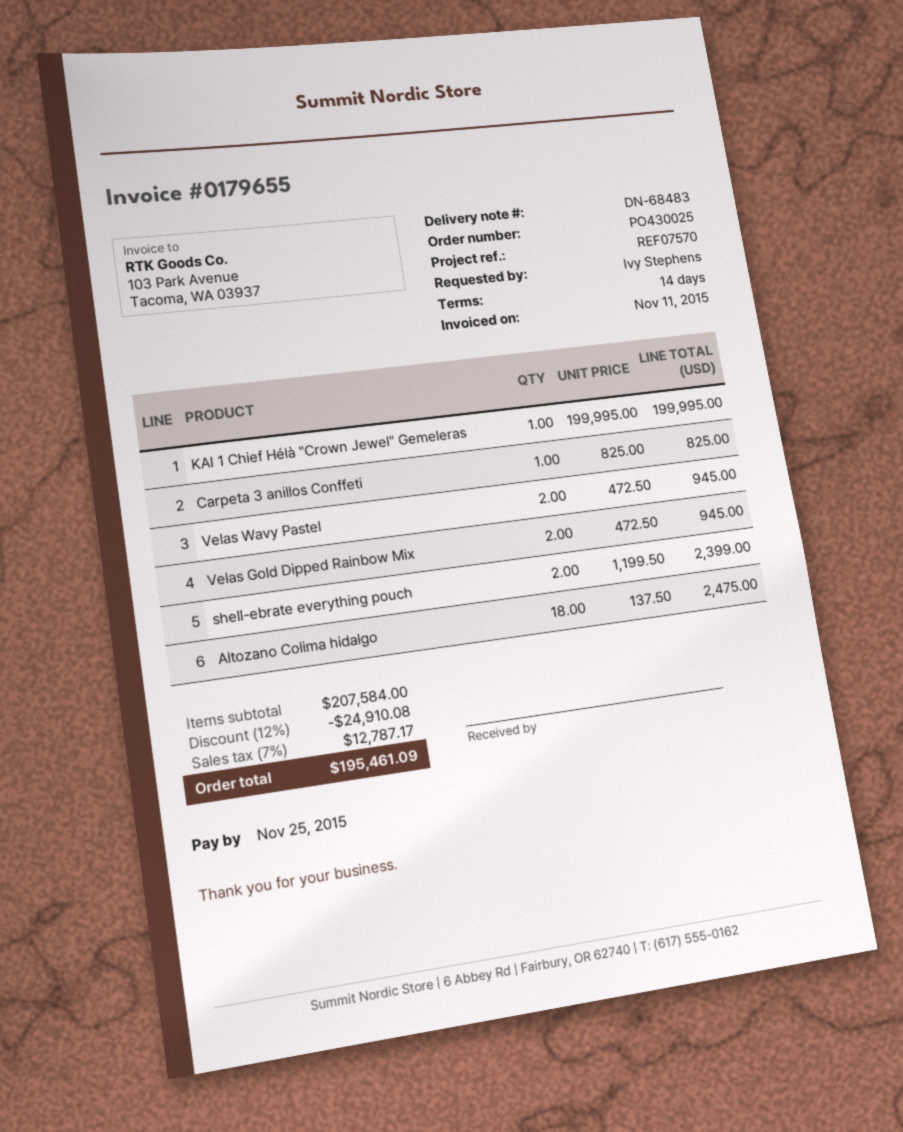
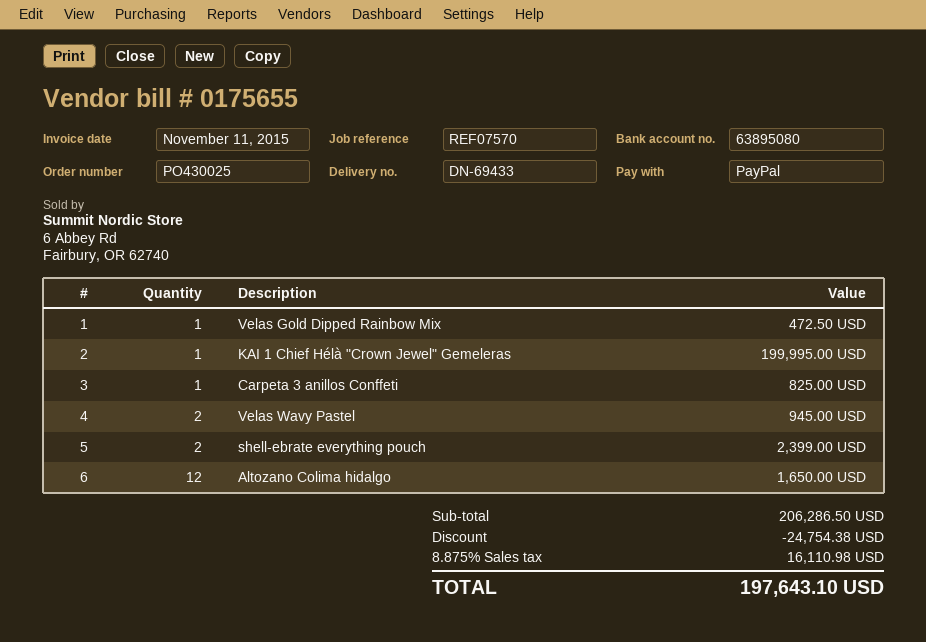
delivery note number: DN-68483 -> DN-69433
invoice number: 0179655 -> 0175655
Velas Gold Dipped Rainbow Mix: 2 for 945.00 -> 1 for 472.50
Altozano Colima hidalgo: 18 for 2475.00 -> 12 for 1650.00
subtotal: 207584.00 -> 206286.50
discount: 24910.08 -> 24754.38
tax: 7% = 12787.17 -> 8.875% = 16110.98
total: 195461.09 -> 197643.10

